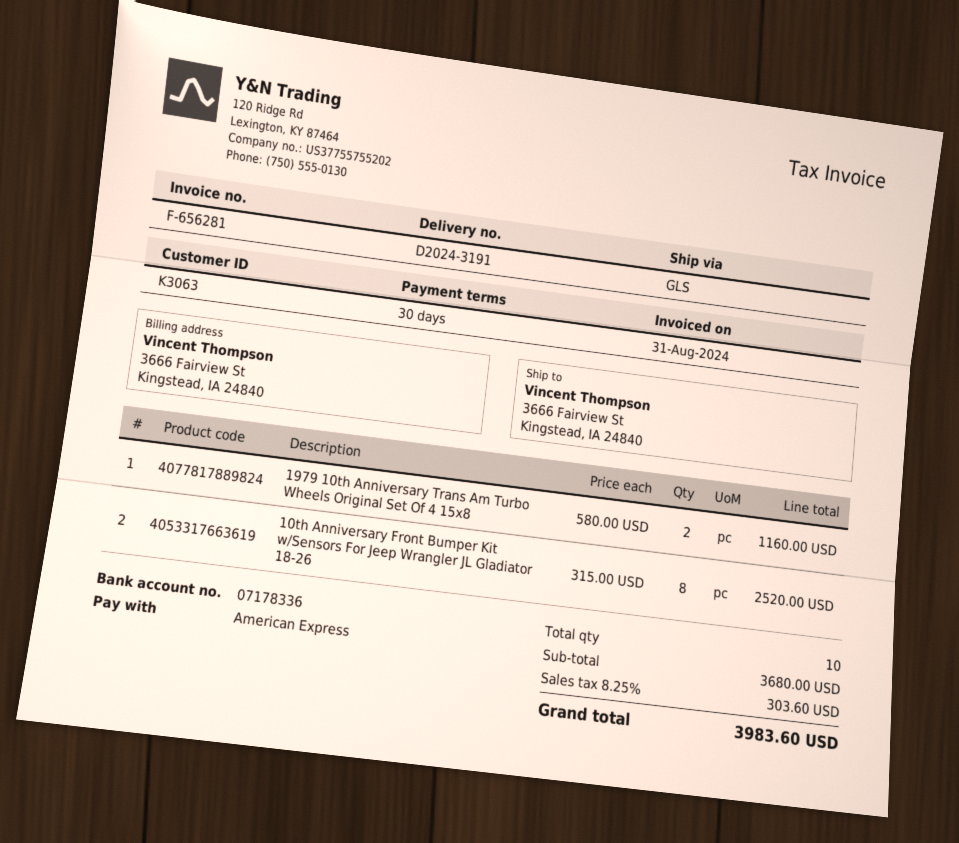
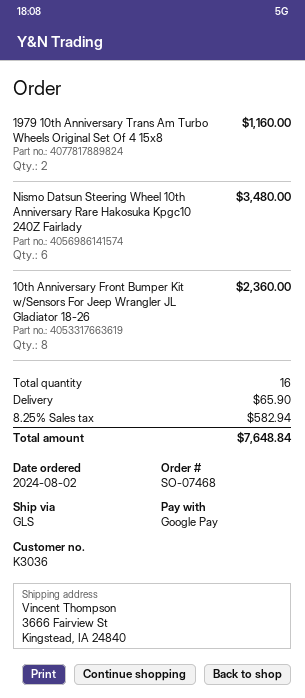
customer number: K3063 -> K3036
payment method: American Express -> Google Pay
10th Anniversary Front Bumper Kit w/Sensors For Jeep Wrangler JL Gladiator 18-26: 8 for 2520.00 -> 8 for 2360.00
Nismo Datsun Steering Wheel 10th Anniversary Rare Hakosuka Kpgc10 240Z Fairlady: none -> 6 for 3480.00
total quantity: 10 -> 16
shipping: none -> 65.90
tax: 8.25% = 303.60 -> 8.25% = 582.94
total: 3983.60 -> 7648.84

